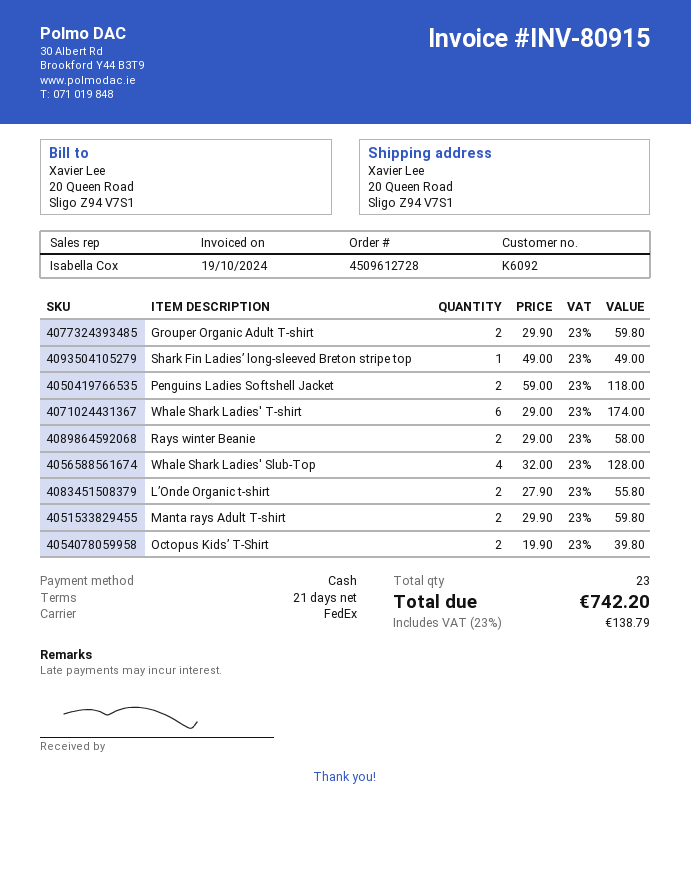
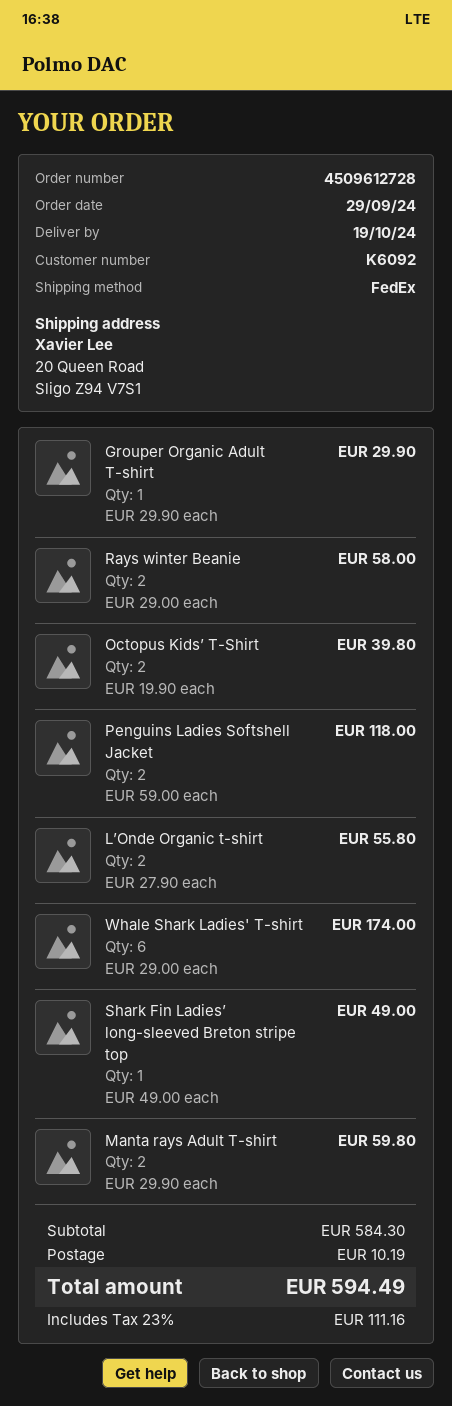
Grouper Organic Adult T-shirt: 2 x 29.90 = 59.80 -> 1 x 29.90 = 29.90
Whale Shark Ladies' Slub-Top: 4 x 32.00 = 128.00 -> none
shipping: none -> 10.19
tax: 23% = 138.79 -> 23% = 111.16
total: 742.20 -> 594.49

